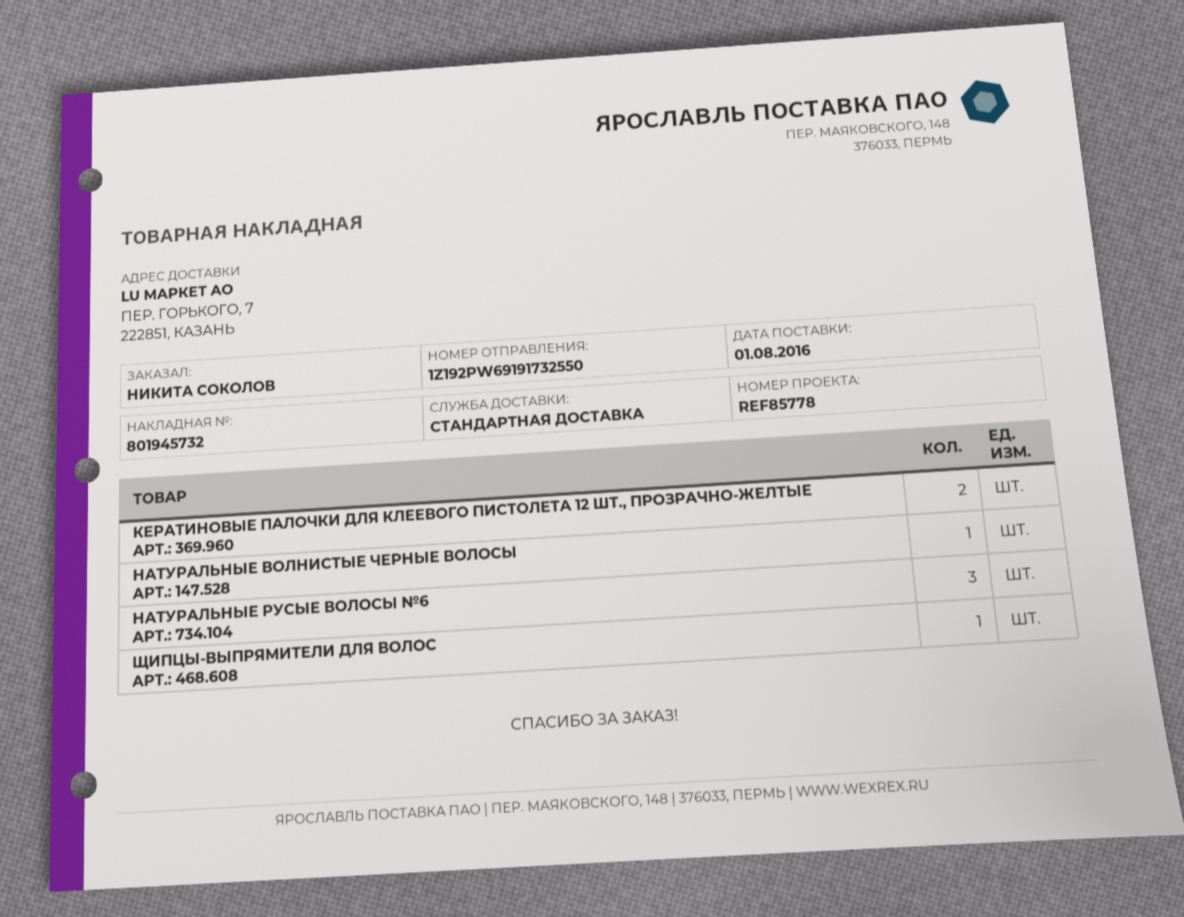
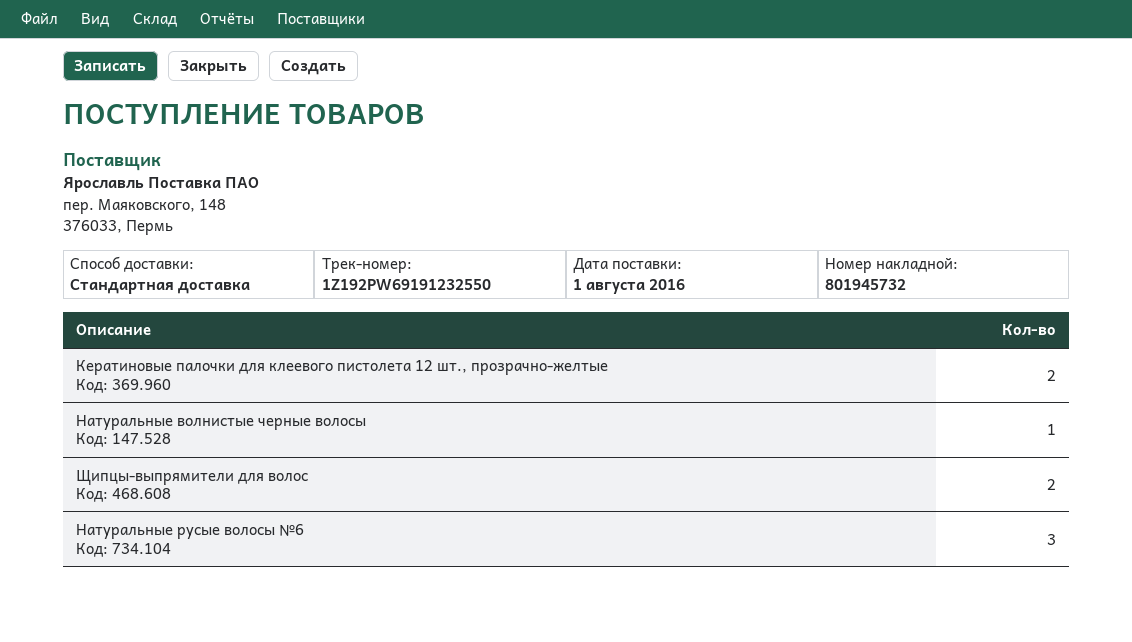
tracking number: 1Z192PW69191732550 -> 1Z192PW69191232550
ЩИПЦЫ-ВЫПРЯМИТЕЛИ ДЛЯ ВОЛОС: 1 -> 2

